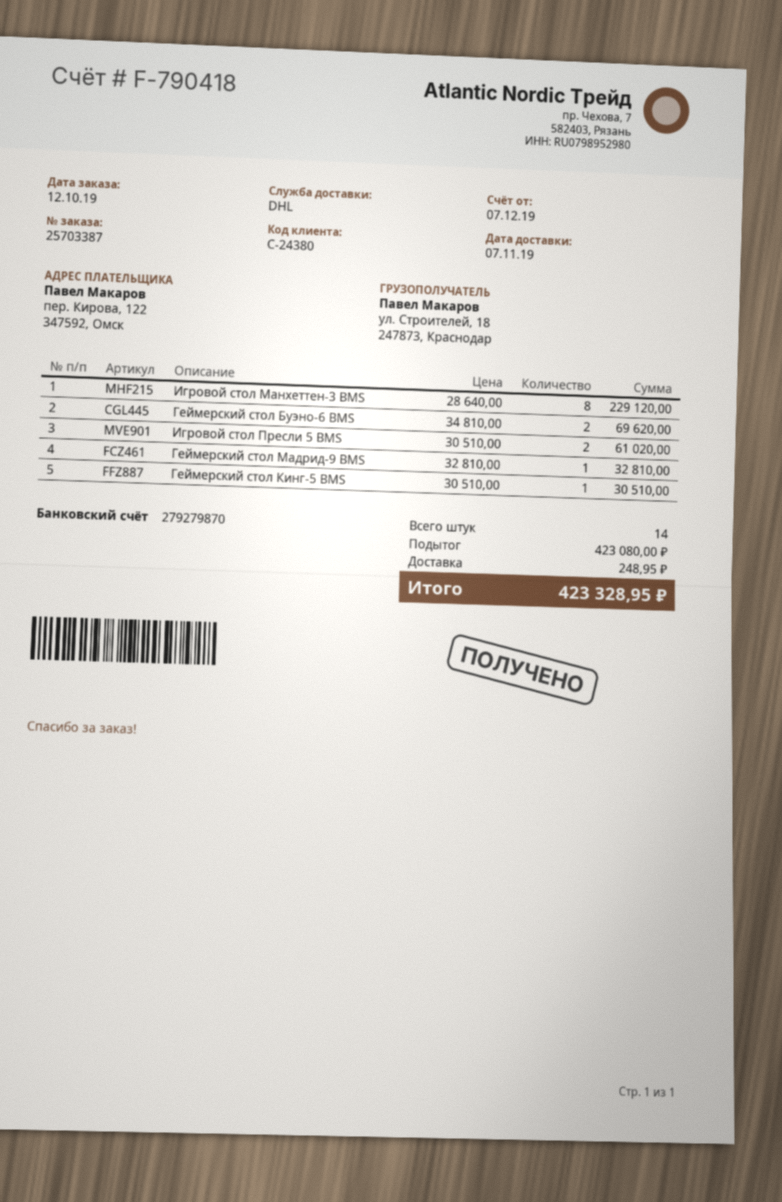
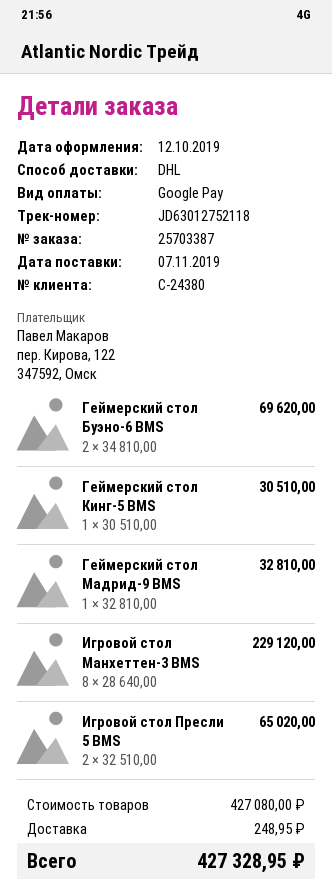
Игровой стол Пресли 5 BMS: 2 x 30510.00 = 61020.00 -> 2 x 32510.00 = 65020.00
subtotal: 423080.00 -> 427080.00
total: 423328.95 -> 427328.95

